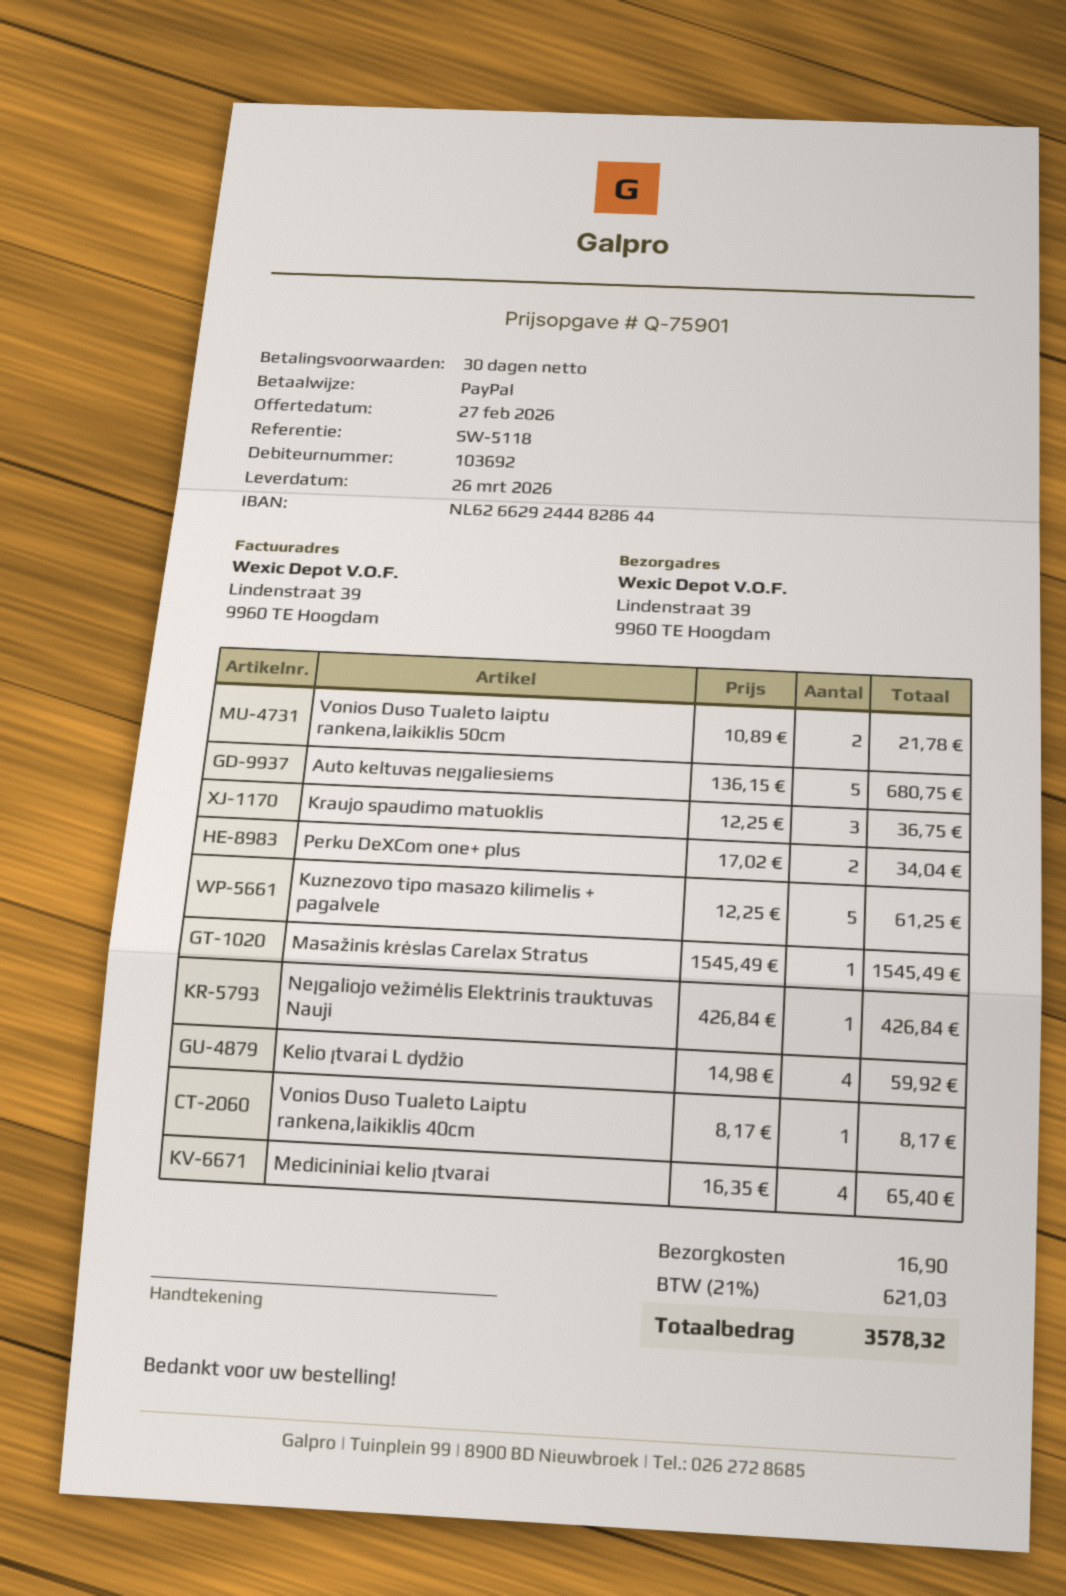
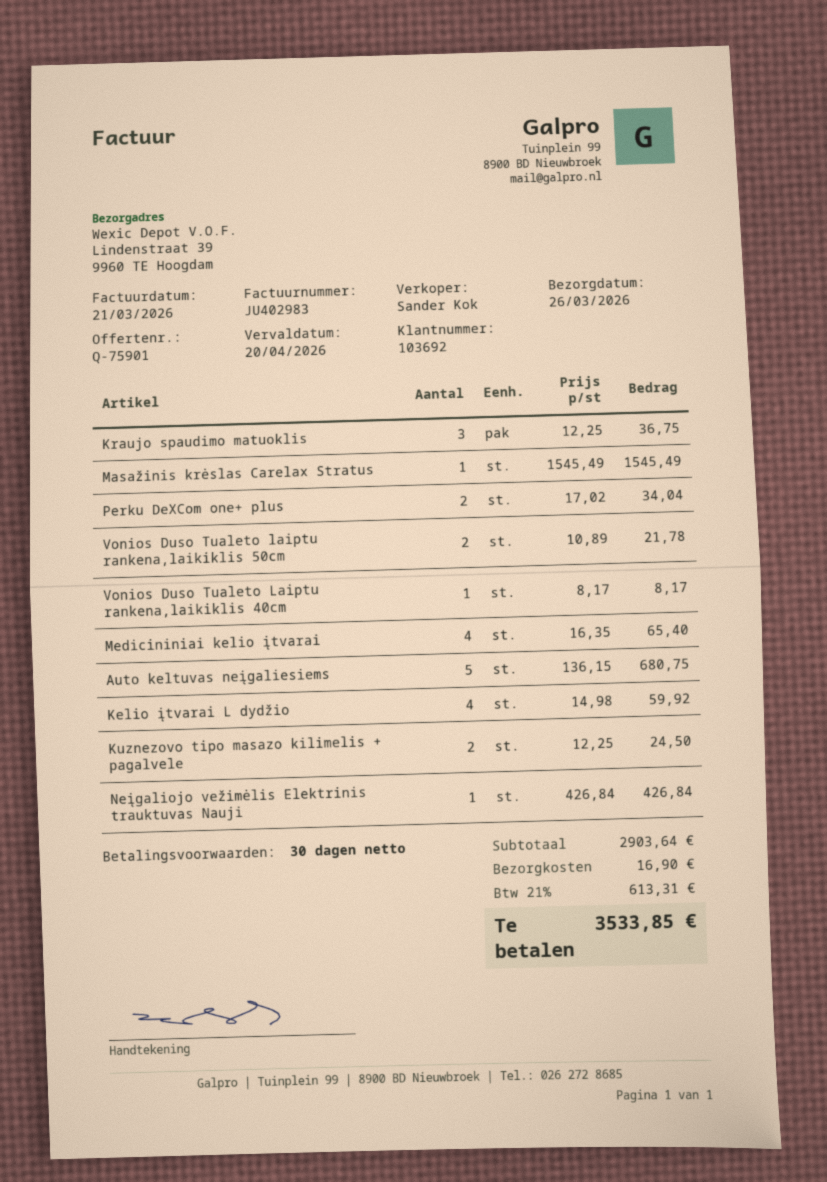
Kuznezovo tipo masazo kilimelis + pagalvele: 5 x 12.25 = 61.25 -> 2 x 12.25 = 24.50
tax: 21% = 621.03 -> 21% = 613.31
total: 3578.32 -> 3533.85

